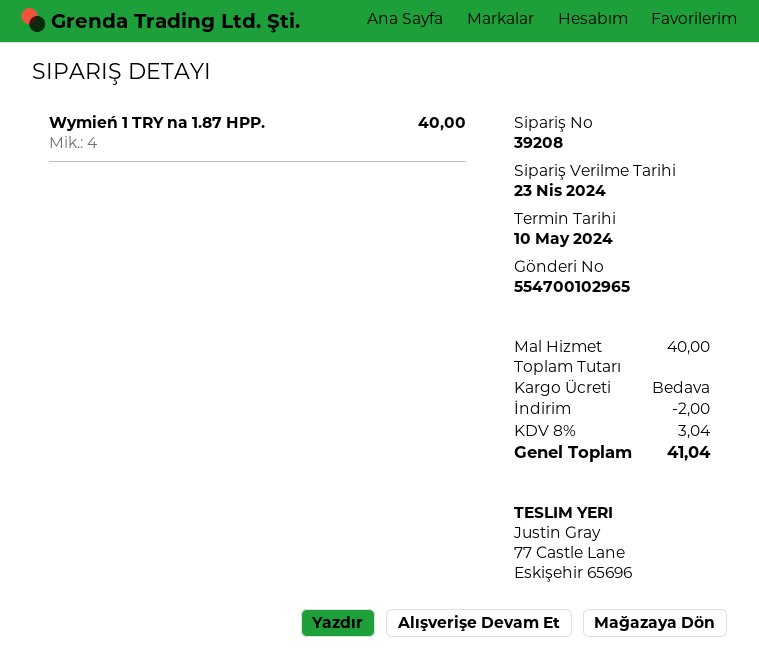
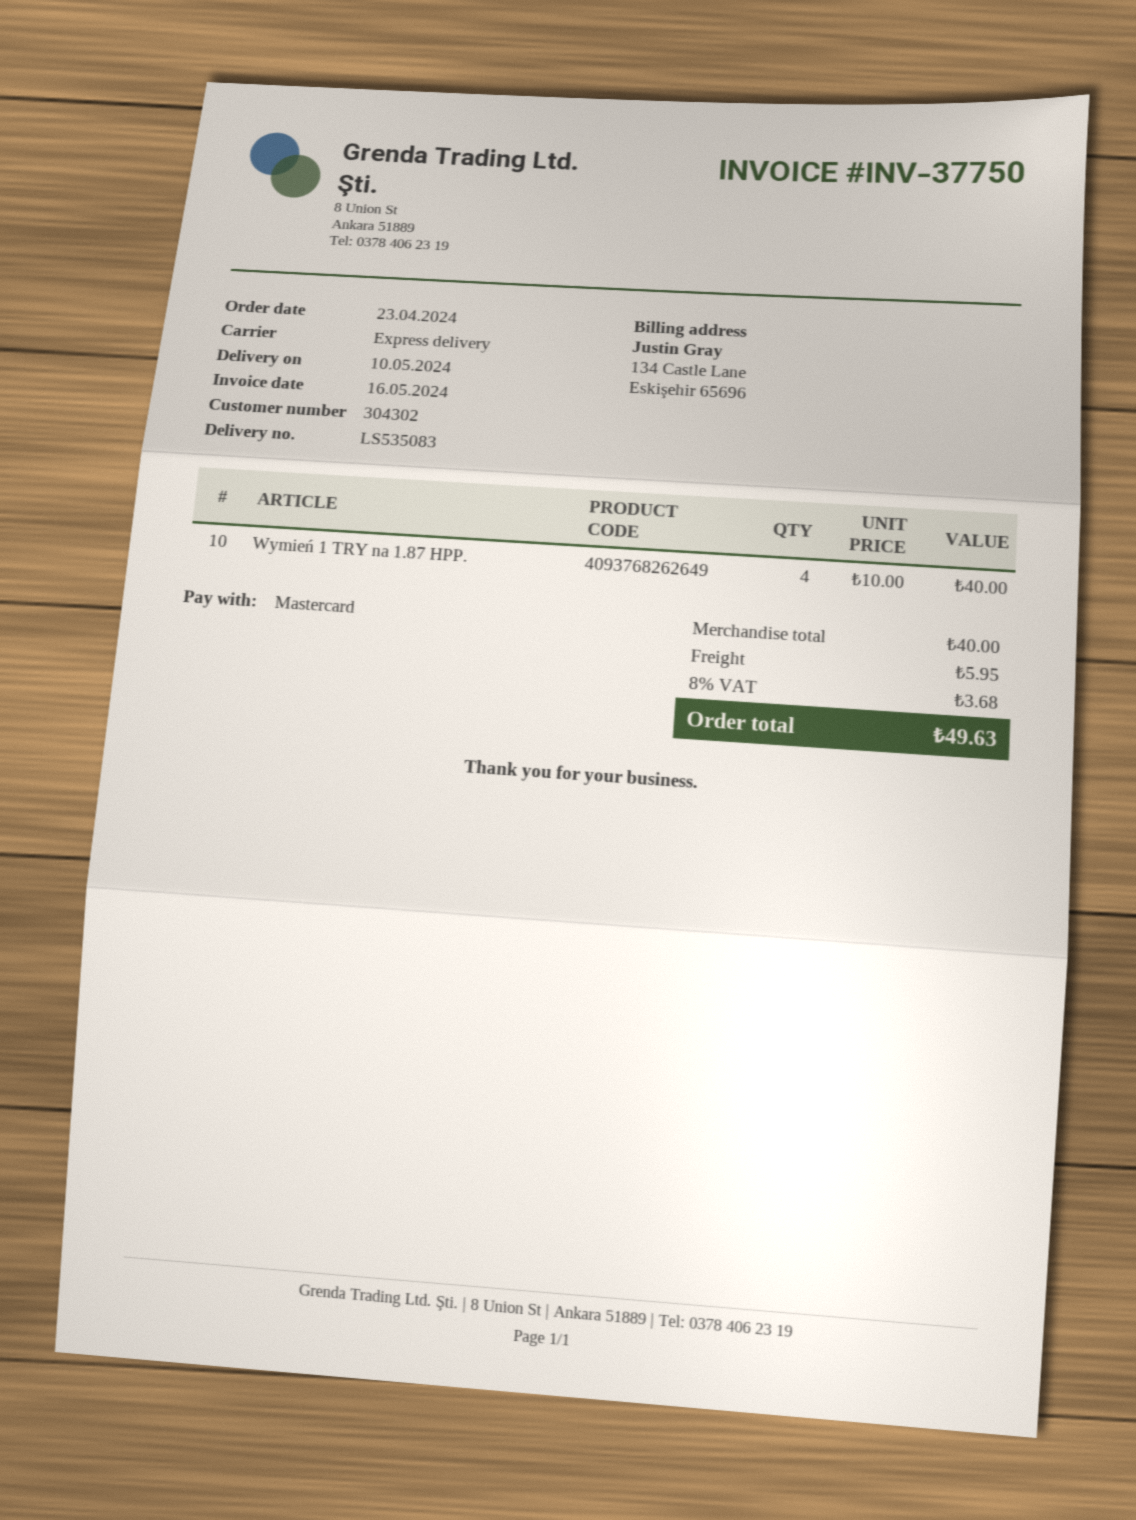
discount: 2.00 -> none
shipping: 0.00 -> 5.95
tax: 8% = 3.04 -> 8% = 3.68
total: 41.04 -> 49.63

